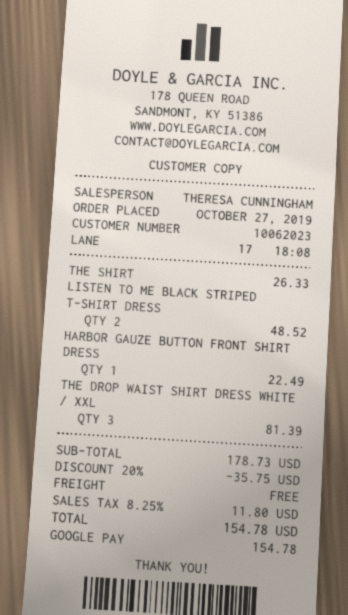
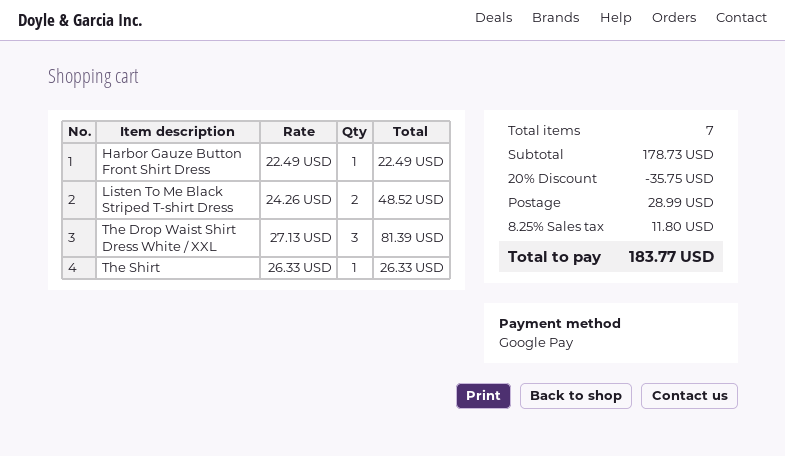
shipping: 0.00 -> 28.99
total: 154.78 -> 183.77

